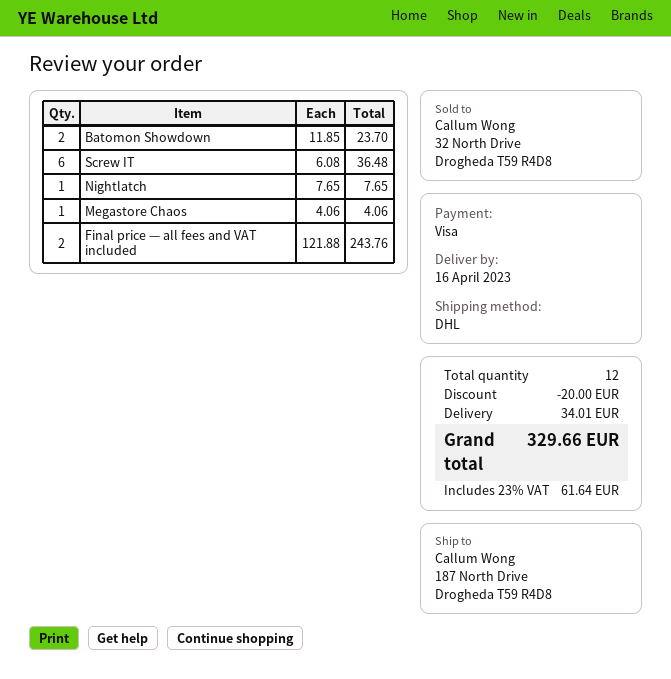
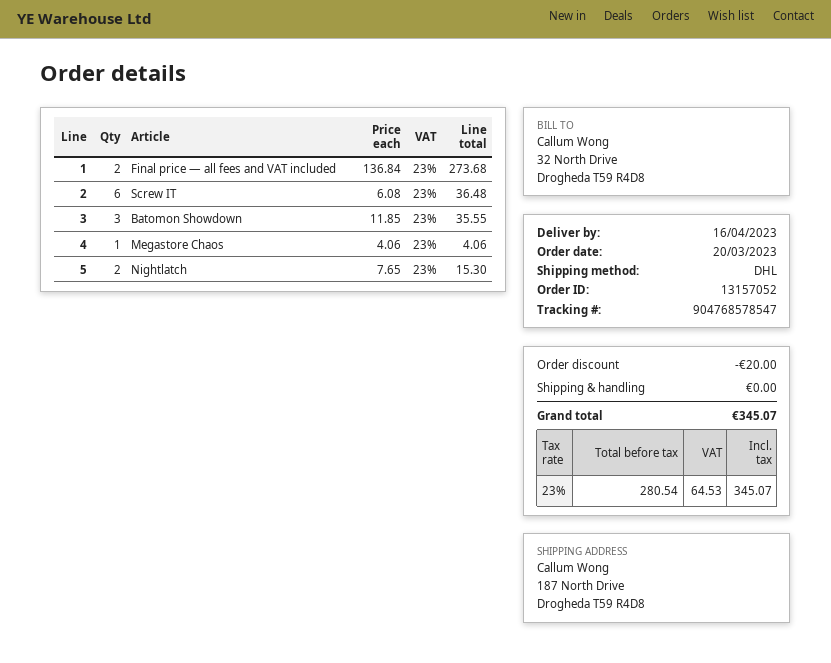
Batomon Showdown: 2 x 11.85 = 23.70 -> 3 x 11.85 = 35.55
Nightlatch: 1 x 7.65 = 7.65 -> 2 x 7.65 = 15.30
Final price — all fees and VAT included: 2 x 121.88 = 243.76 -> 2 x 136.84 = 273.68
shipping: 34.01 -> 0.00
tax: 23% = 61.64 -> 23% = 64.53
total: 329.66 -> 345.07

